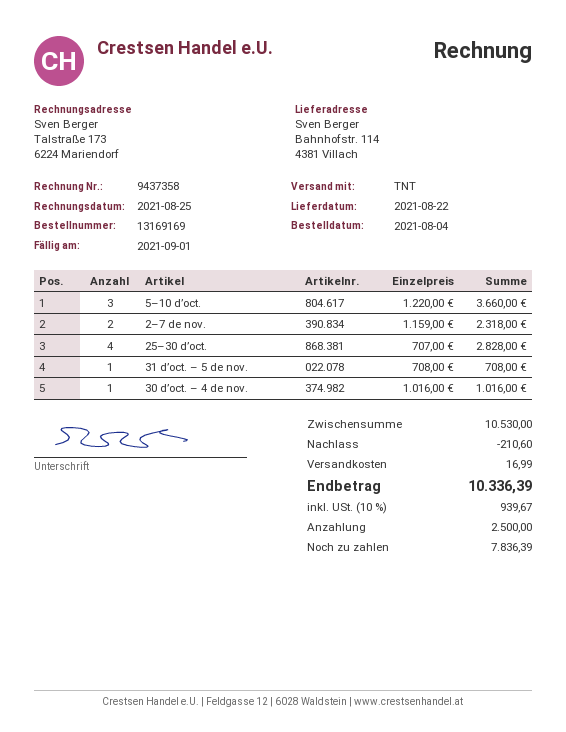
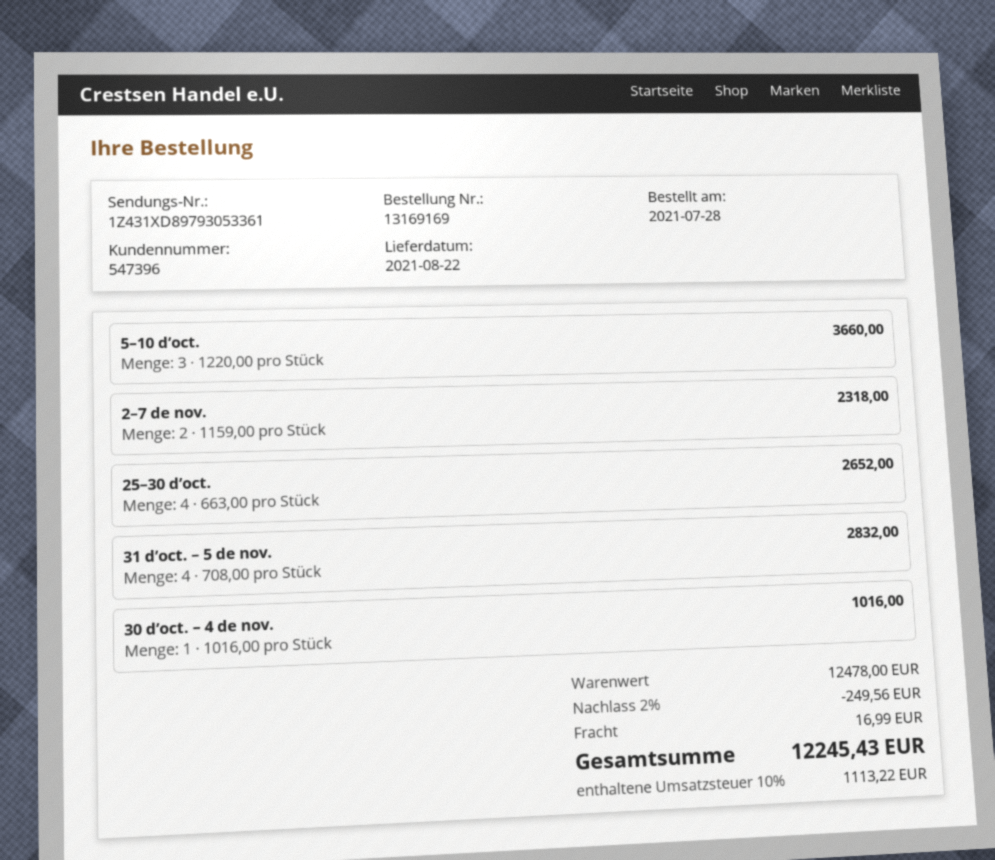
order date: 2021-08-04 -> 2021-07-28
25–30 d’oct.: 4 x 707.00 = 2828.00 -> 4 x 663.00 = 2652.00
31 d’oct. – 5 de nov.: 1 x 708.00 = 708.00 -> 4 x 708.00 = 2832.00
subtotal: 10530.00 -> 12478.00
discount: 210.60 -> 249.56
tax: 10% = 939.67 -> 10% = 1113.22
total: 10336.39 -> 12245.43

